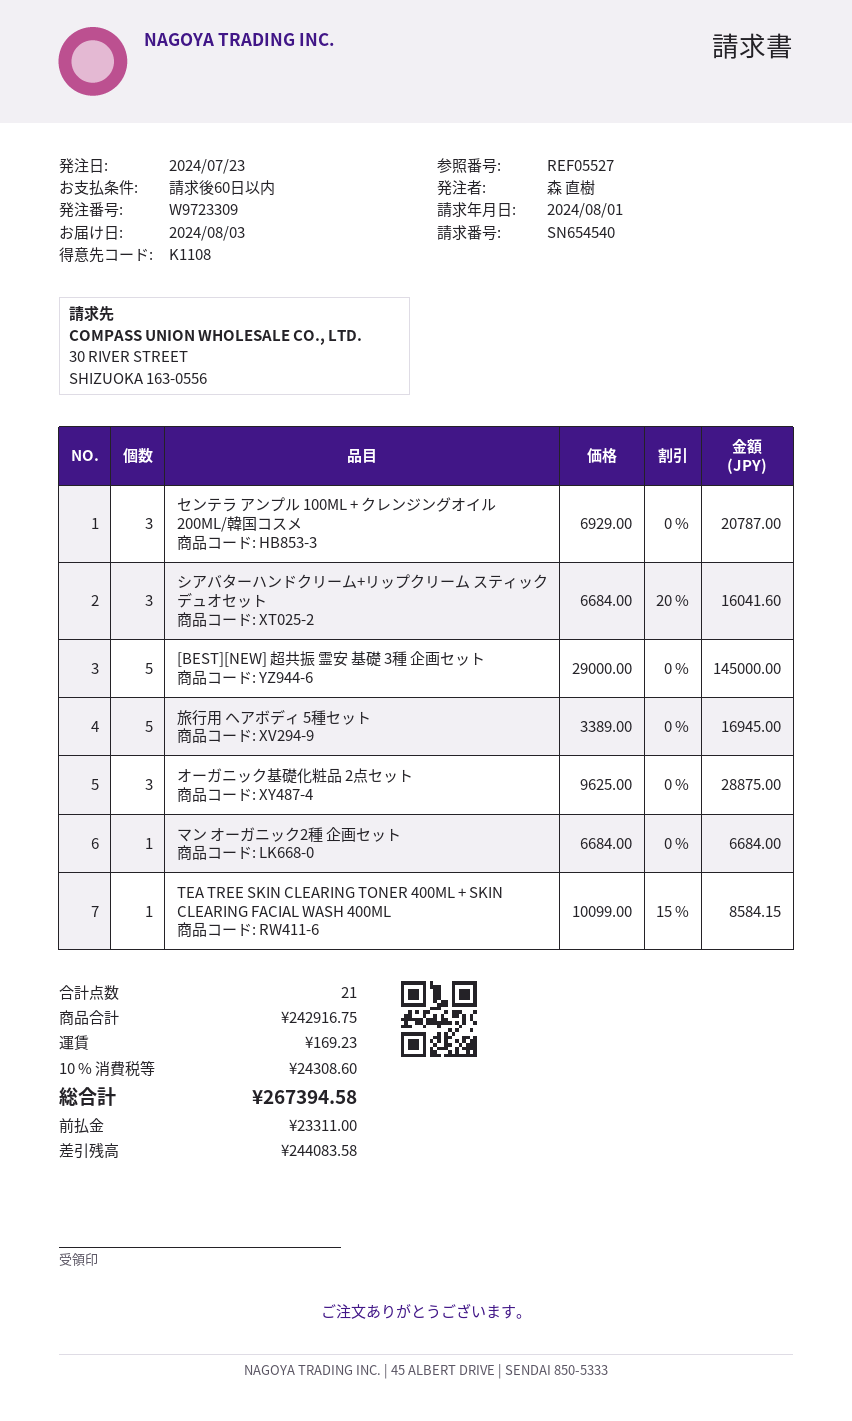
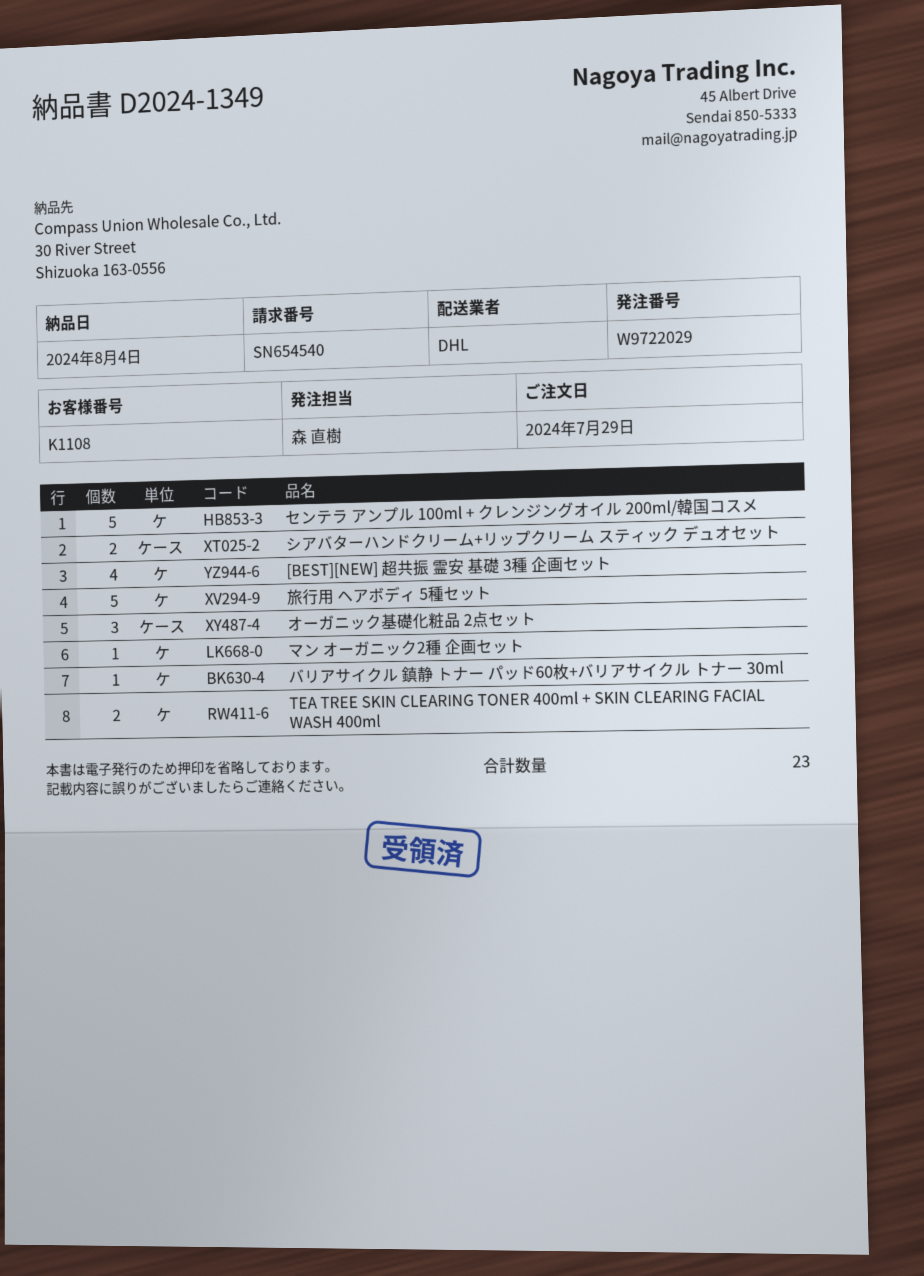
order number: W9723309 -> W9722029
order date: 2024-07-23 -> 2024-07-29
delivery date: 2024-08-03 -> 2024-08-04
センテラ アンプル 100ML + クレンジングオイル 200ML/韓国コスメ: 3 -> 5
シアバターハンドクリーム+リップクリーム スティック デュオセット: 3 -> 2
[BEST][NEW] 超共振 霊安 基礎 3種 企画セット: 5 -> 4
TEA TREE SKIN CLEARING TONER 400ML + SKIN CLEARING FACIAL WASH 400ML: 1 -> 2
バリアサイクル 鎮静 トナー パッド60枚+バリアサイクル トナー 30ml: none -> 1
total quantity: 21 -> 23

